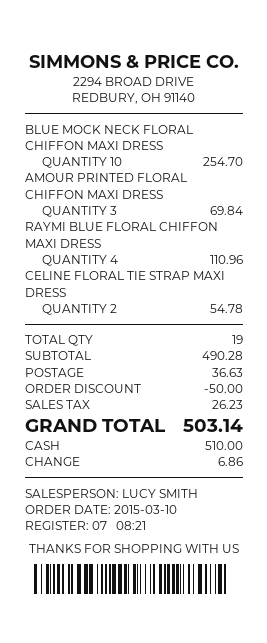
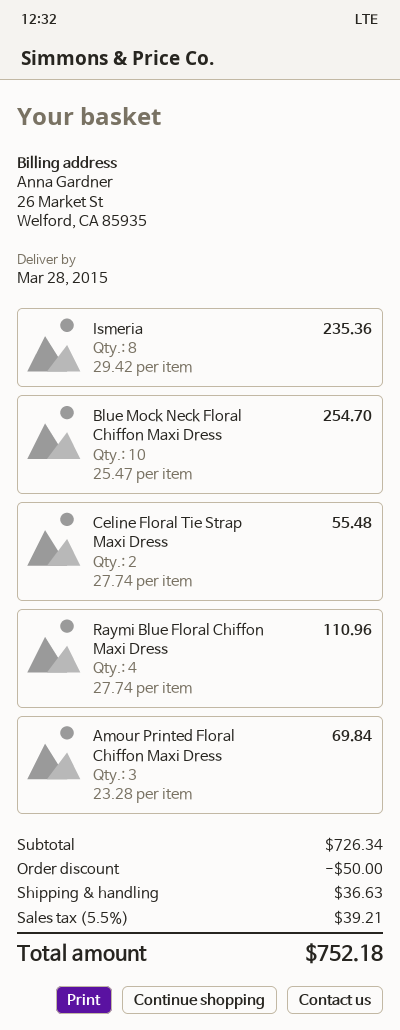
CELINE FLORAL TIE STRAP MAXI DRESS: 2 for 54.78 -> 2 for 55.48
Ismeria: none -> 8 for 235.36
subtotal: 490.28 -> 726.34
tax: 26.23 -> 39.21
total: 503.14 -> 752.18

